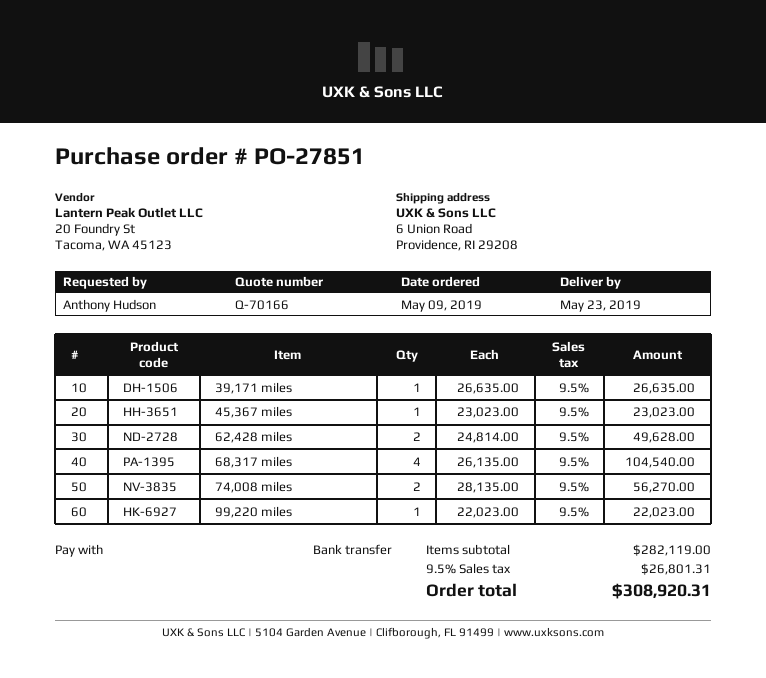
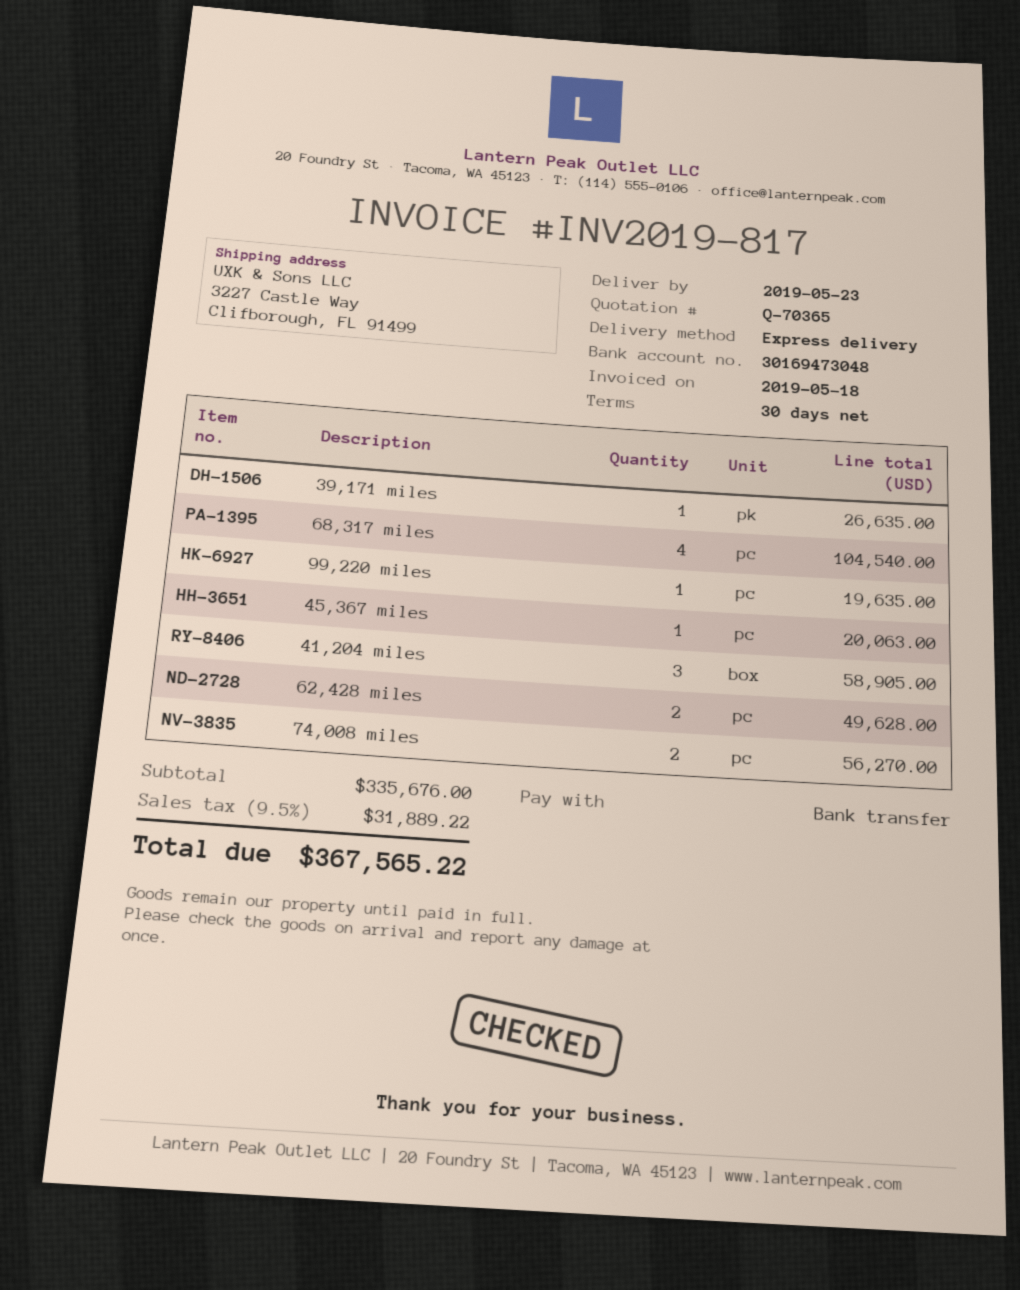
quote number: Q-70166 -> Q-70365
ship to: 6 Union Road, Providence, RI 29208 -> 3227 Castle Way, Clifborough, FL 91499
45,367 miles: 1 for 23023.00 -> 1 for 20063.00
99,220 miles: 1 for 22023.00 -> 1 for 19635.00
41,204 miles: none -> 3 for 58905.00
subtotal: 282119.00 -> 335676.00
tax: 9.5% = 26801.31 -> 9.5% = 31889.22
total: 308920.31 -> 367565.22

